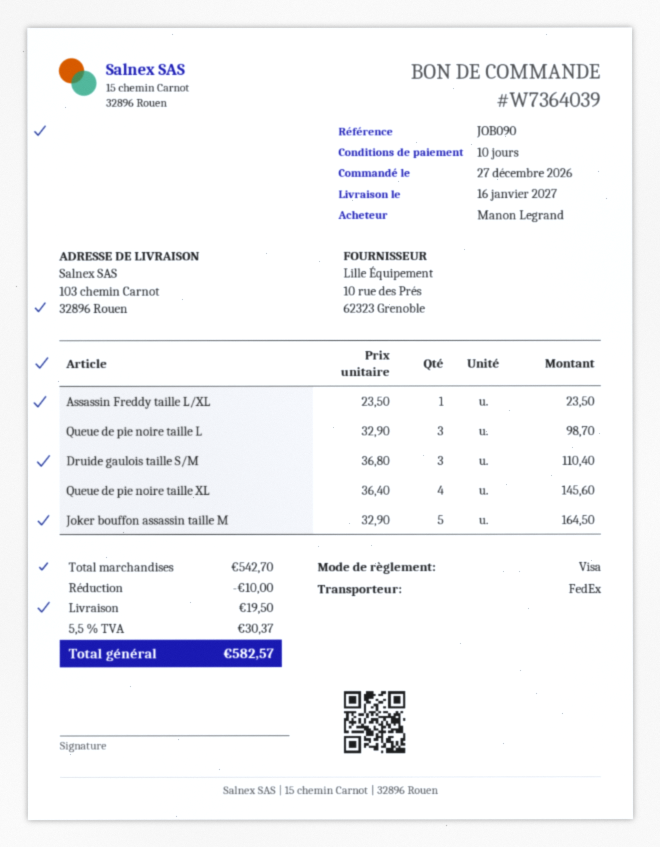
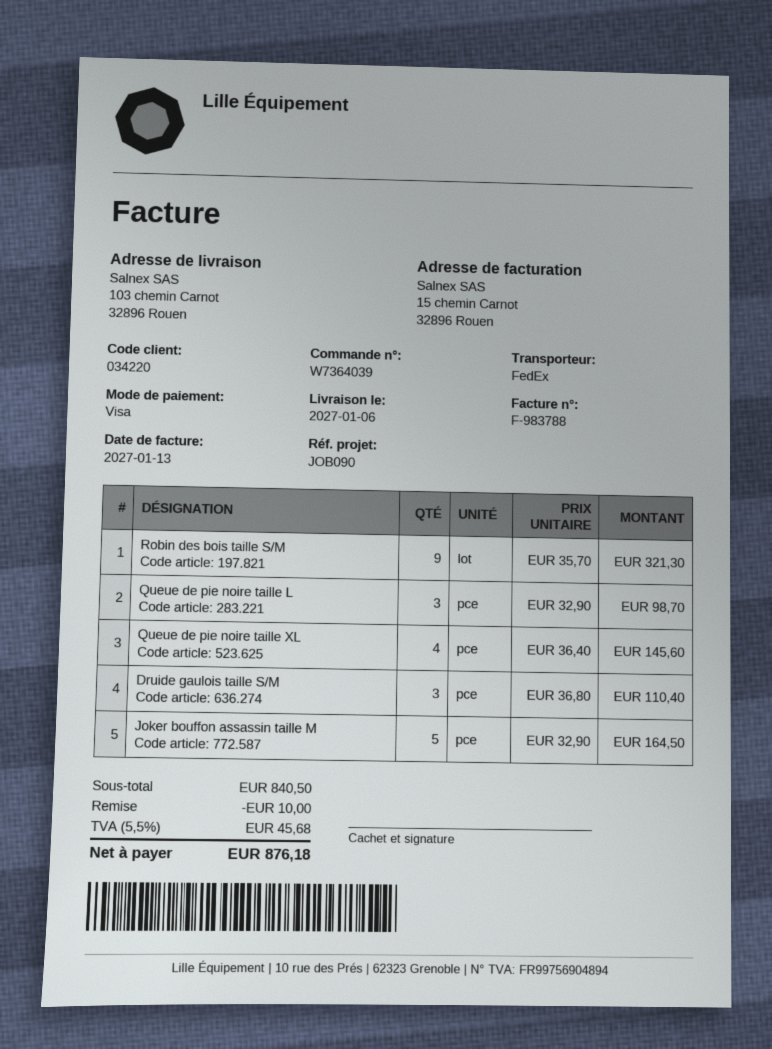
delivery date: 2027-01-16 -> 2027-01-06
Assassin Freddy taille L/XL: 1 x 23.50 = 23.50 -> none
Robin des bois taille S/M: none -> 9 x 35.70 = 321.30
subtotal: 542.70 -> 840.50
shipping: 19.50 -> none
tax: 5.5% = 30.37 -> 5.5% = 45.68
total: 582.57 -> 876.18

